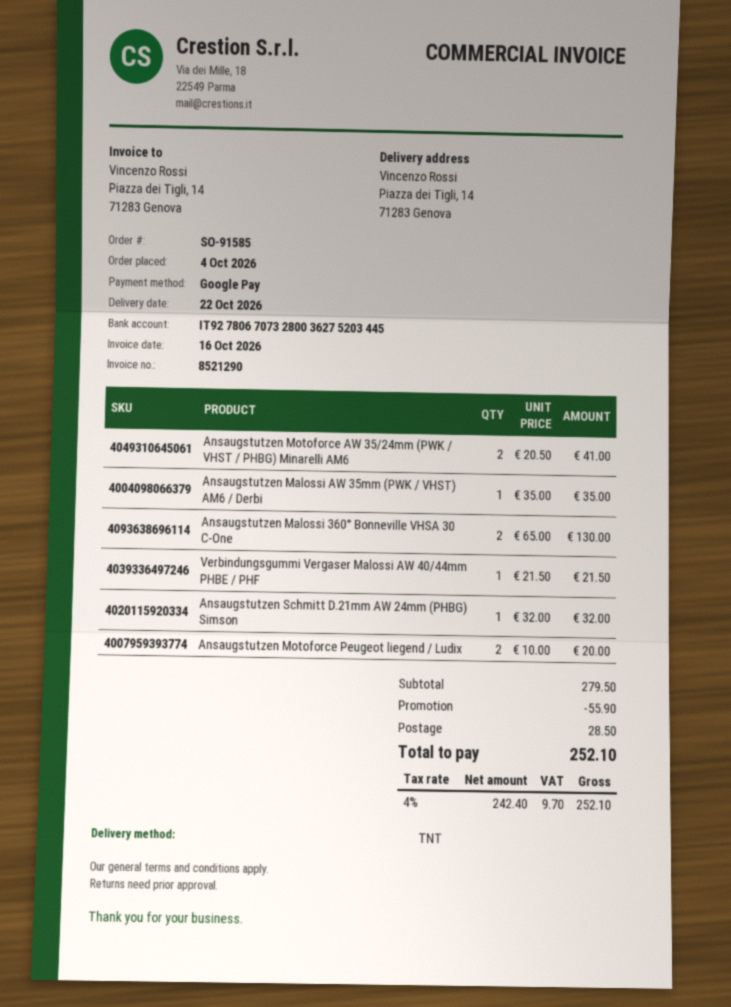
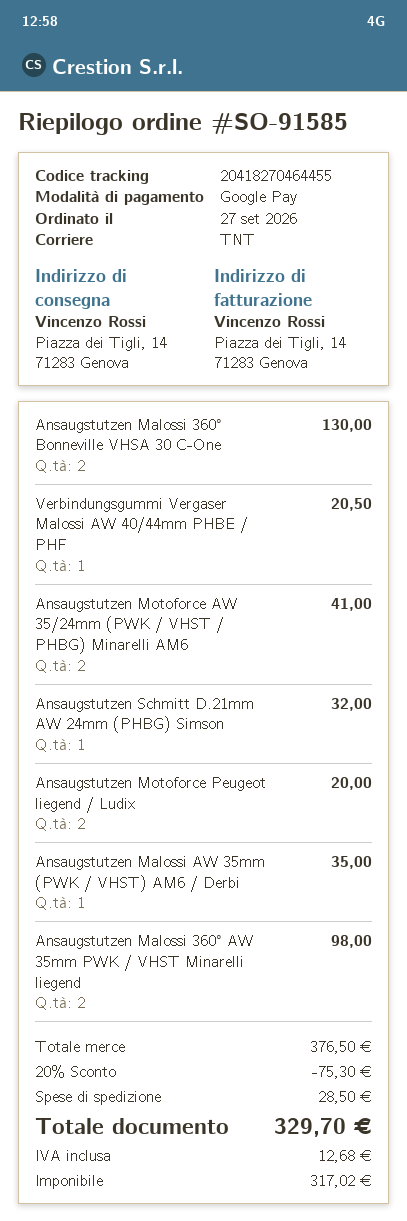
order date: 2026-10-04 -> 2026-09-27
Verbindungsgummi Vergaser Malossi AW 40/44mm PHBE / PHF: 1 for 21.50 -> 1 for 20.50
Ansaugstutzen Malossi 360° AW 35mm PWK / VHST Minarelli liegend: none -> 2 for 98.00
subtotal: 279.50 -> 376.50
discount: 55.90 -> 75.30
net: 242.40 -> 317.02
tax: 9.70 -> 12.68
total: 252.10 -> 329.70

